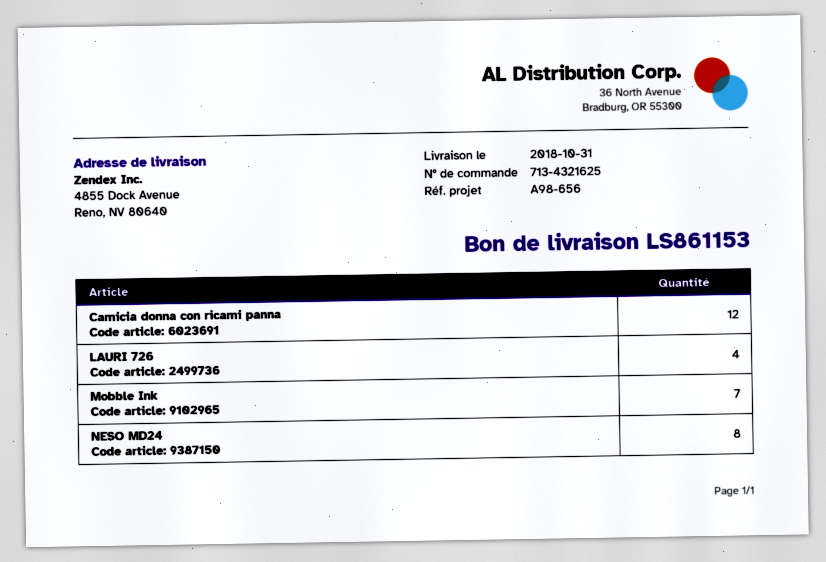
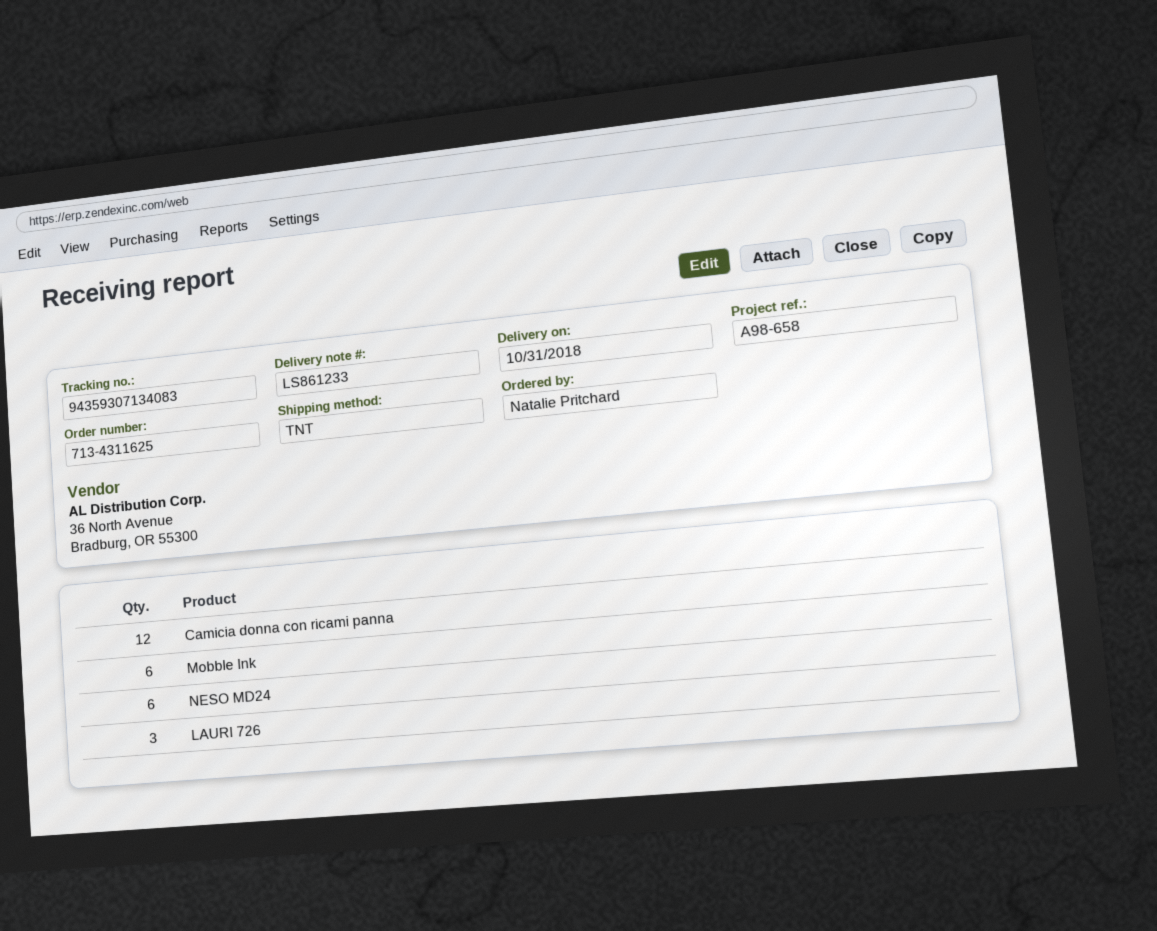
order number: 713-4321625 -> 713-4311625
delivery note number: LS861153 -> LS861233
reference: A98-656 -> A98-658
LAURI 726: 4 -> 3
Mobble Ink: 7 -> 6
NESO MD24: 8 -> 6

